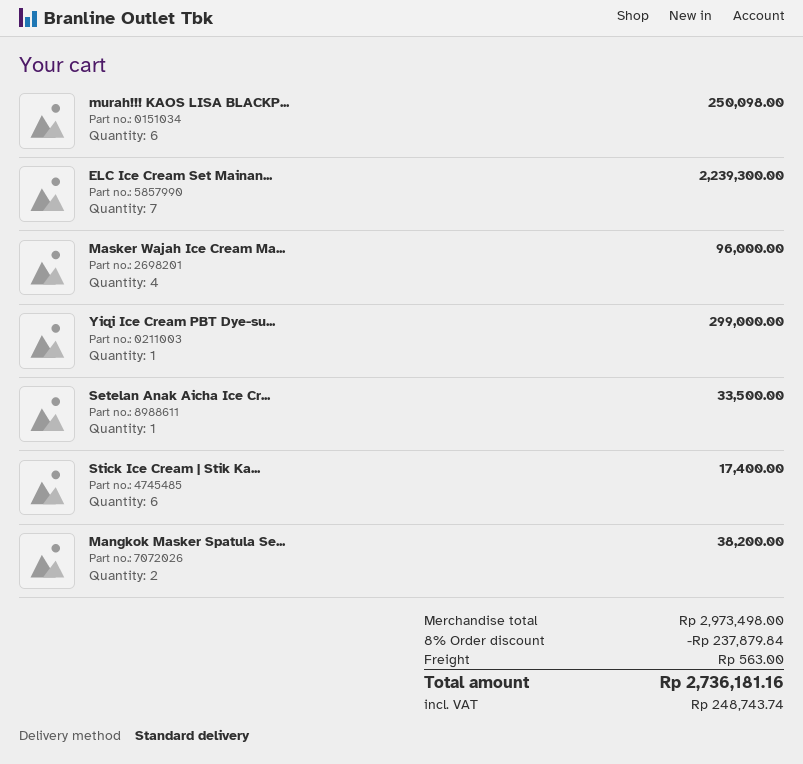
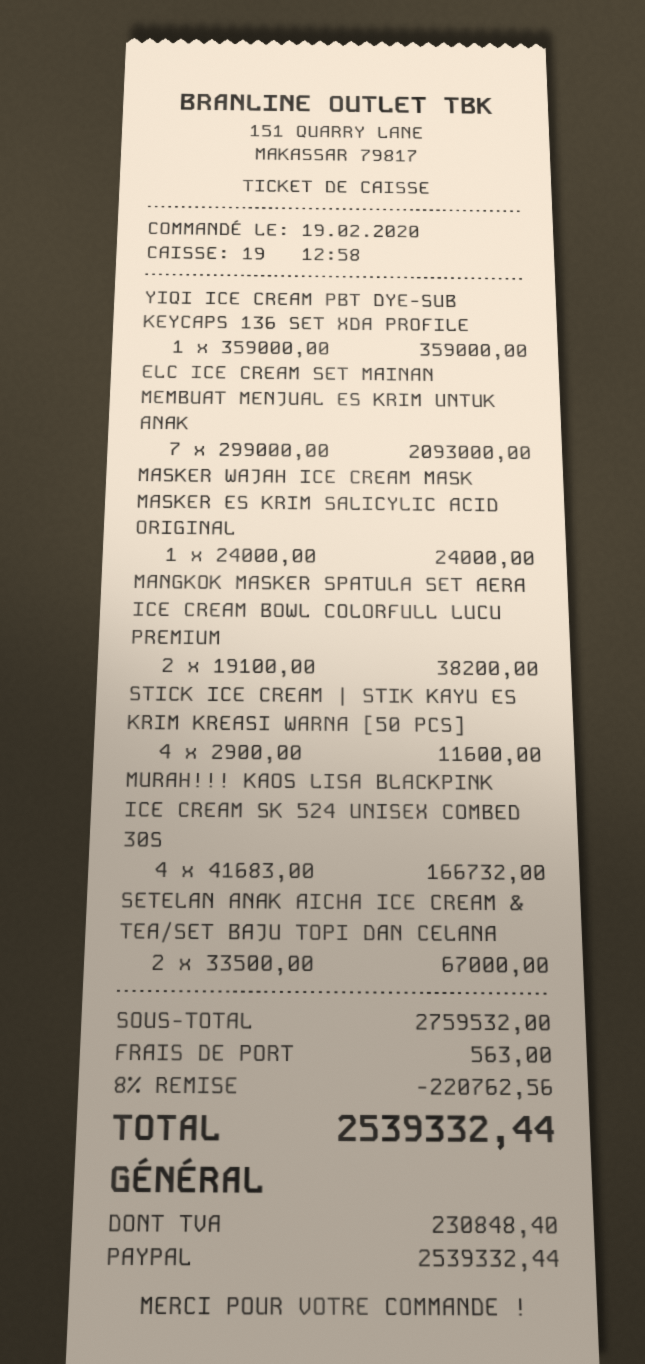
murah!!! KAOS LISA BLACKP...: 6 for 250098.00 -> 4 for 166732.00
ELC Ice Cream Set Mainan...: 7 for 2239300.00 -> 7 for 2093000.00
Masker Wajah Ice Cream Ma...: 4 for 96000.00 -> 1 for 24000.00
Yiqi Ice Cream PBT Dye-su...: 1 for 299000.00 -> 1 for 359000.00
Setelan Anak Aicha Ice Cr...: 1 for 33500.00 -> 2 for 67000.00
Stick Ice Cream | Stik Ka...: 6 for 17400.00 -> 4 for 11600.00
subtotal: 2973498.00 -> 2759532.00
discount: 8% = 237879.84 -> 8% = 220762.56
tax: 248743.74 -> 230848.40
total: 2736181.16 -> 2539332.44

